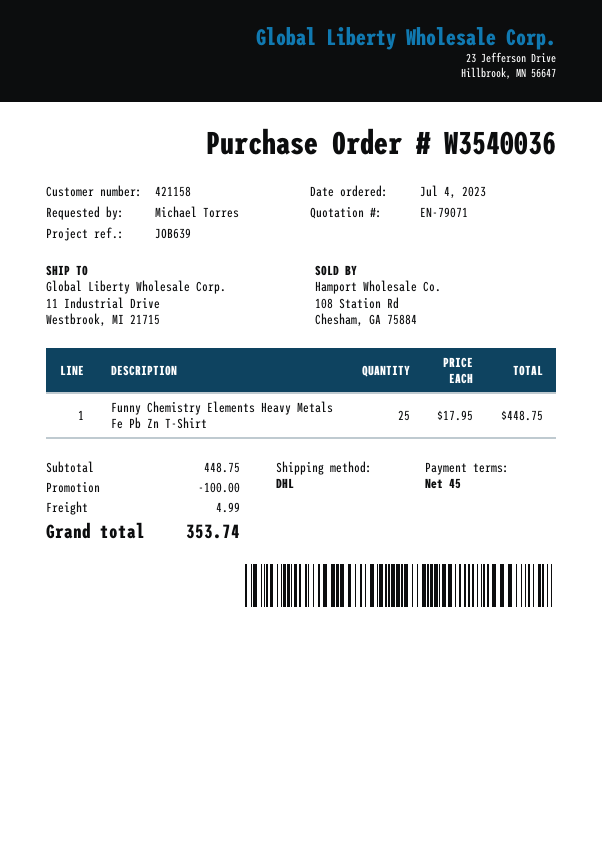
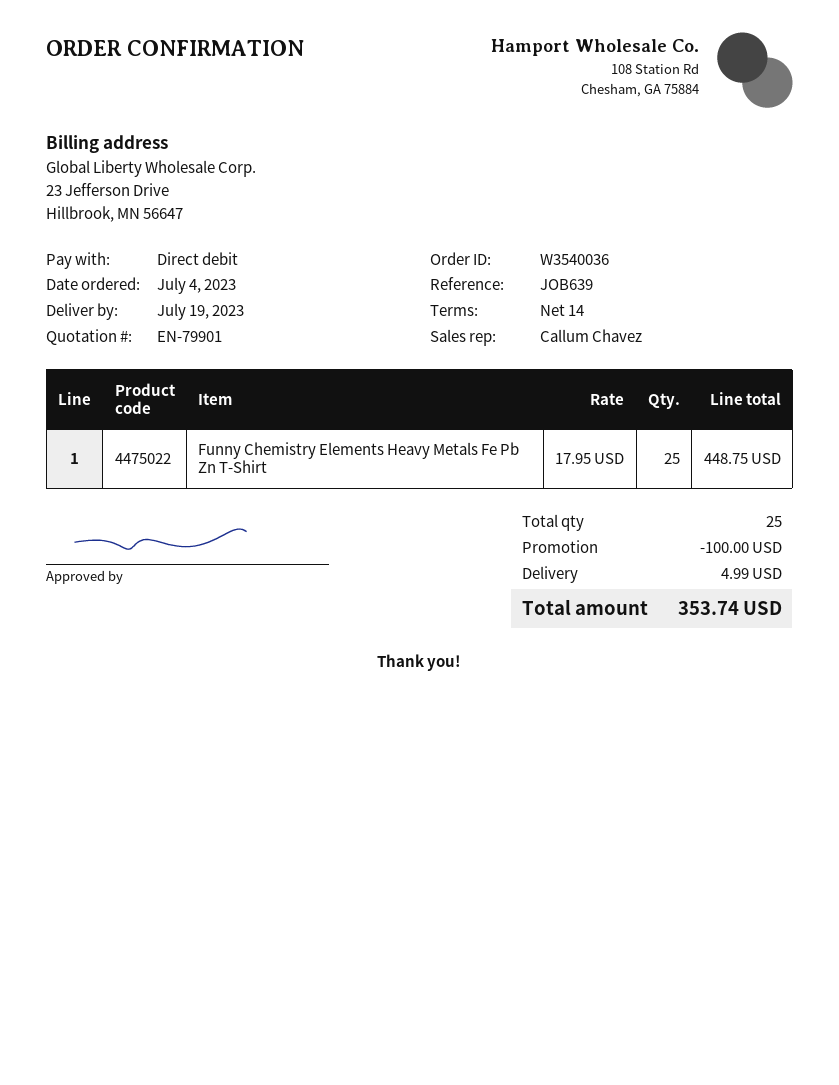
quote number: EN-79071 -> EN-79901
payment terms: 45 days -> 14 days

